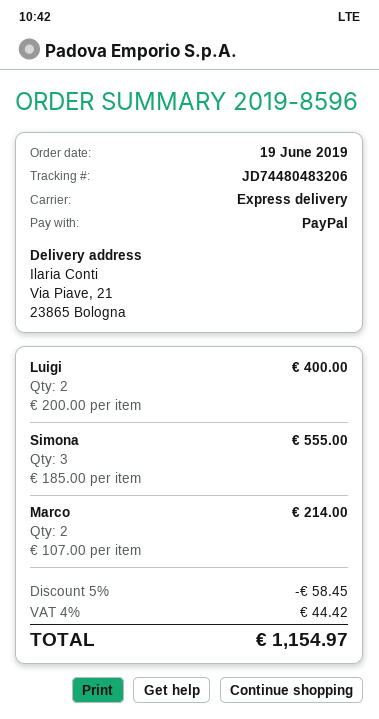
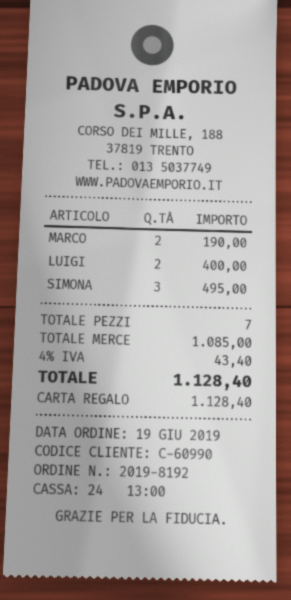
order number: 2019-8596 -> 2019-8192
payment method: PayPal -> gift card
Simona: 3 for 555.00 -> 3 for 495.00
Marco: 2 for 214.00 -> 2 for 190.00
discount: 5% = 58.45 -> none
tax: 4% = 44.42 -> 4% = 43.40
total: 1154.97 -> 1128.40

